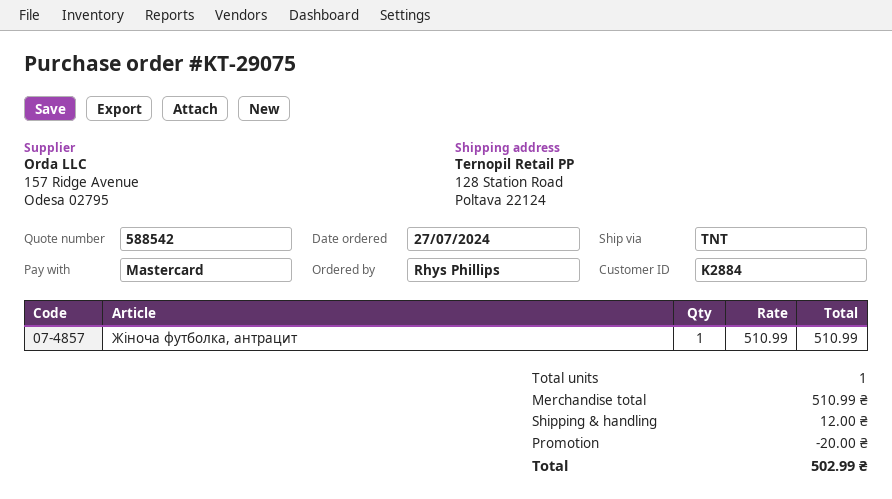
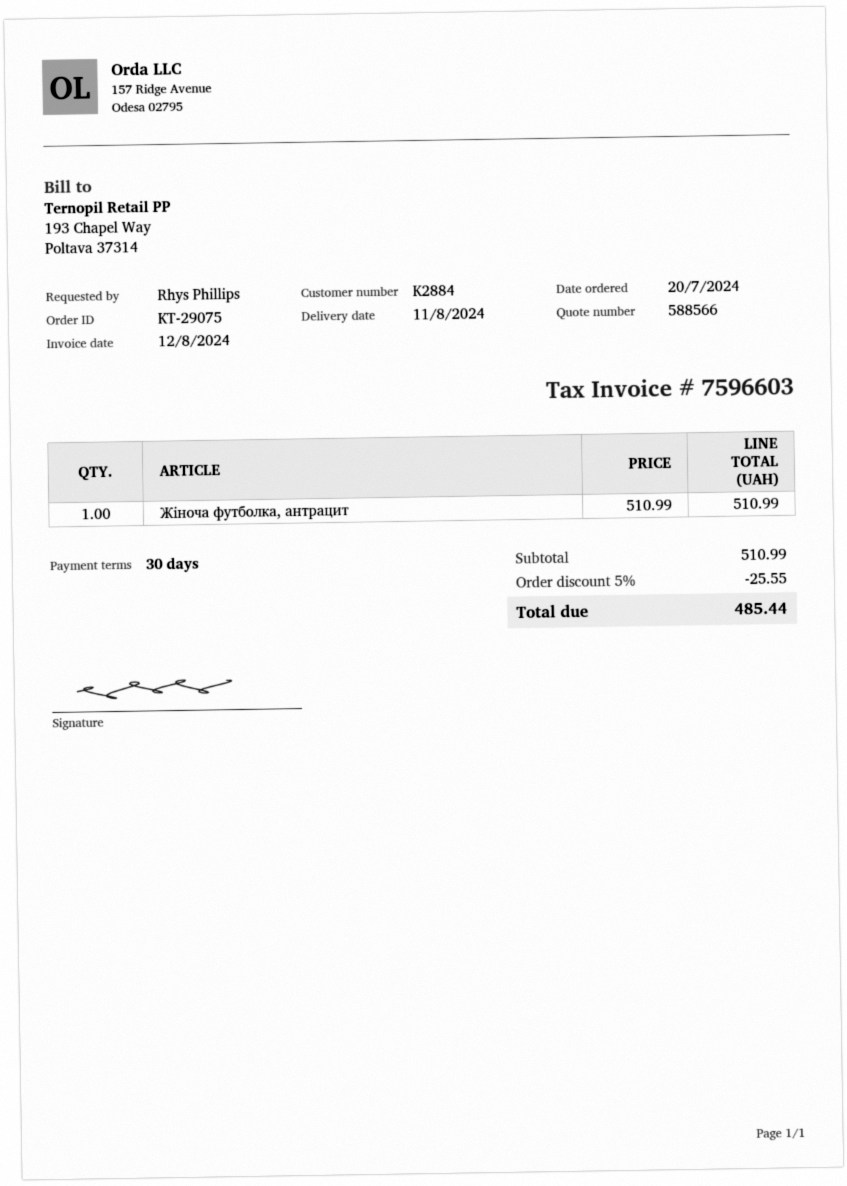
quote number: 588542 -> 588566
order date: 2024-07-27 -> 2024-07-20
discount: 20.00 -> 25.55
shipping: 12.00 -> none
total: 502.99 -> 485.44

